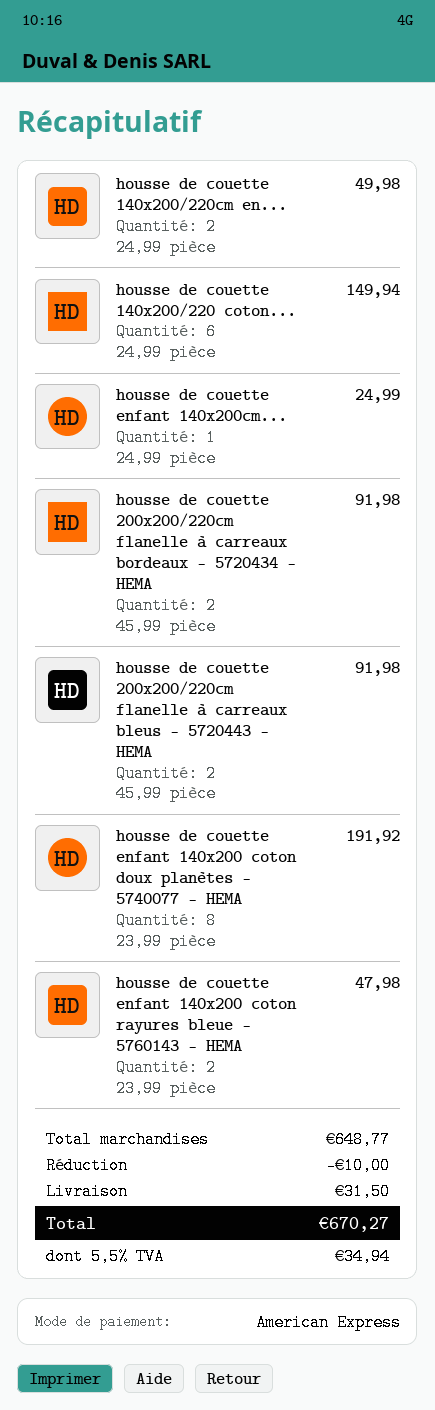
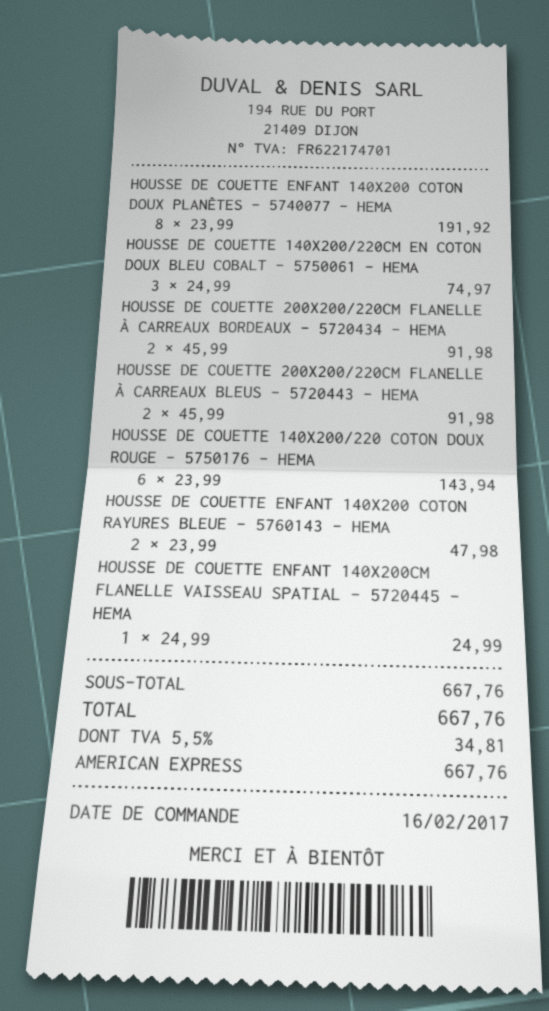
housse de couette 140x200/220cm en...: 2 x 24.99 = 49.98 -> 3 x 24.99 = 74.97
housse de couette 140x200/220 coton...: 6 x 24.99 = 149.94 -> 6 x 23.99 = 143.94
subtotal: 648.77 -> 667.76
discount: 10.00 -> none
shipping: 31.50 -> none
tax: 5.5% = 34.94 -> 5.5% = 34.81
total: 670.27 -> 667.76

